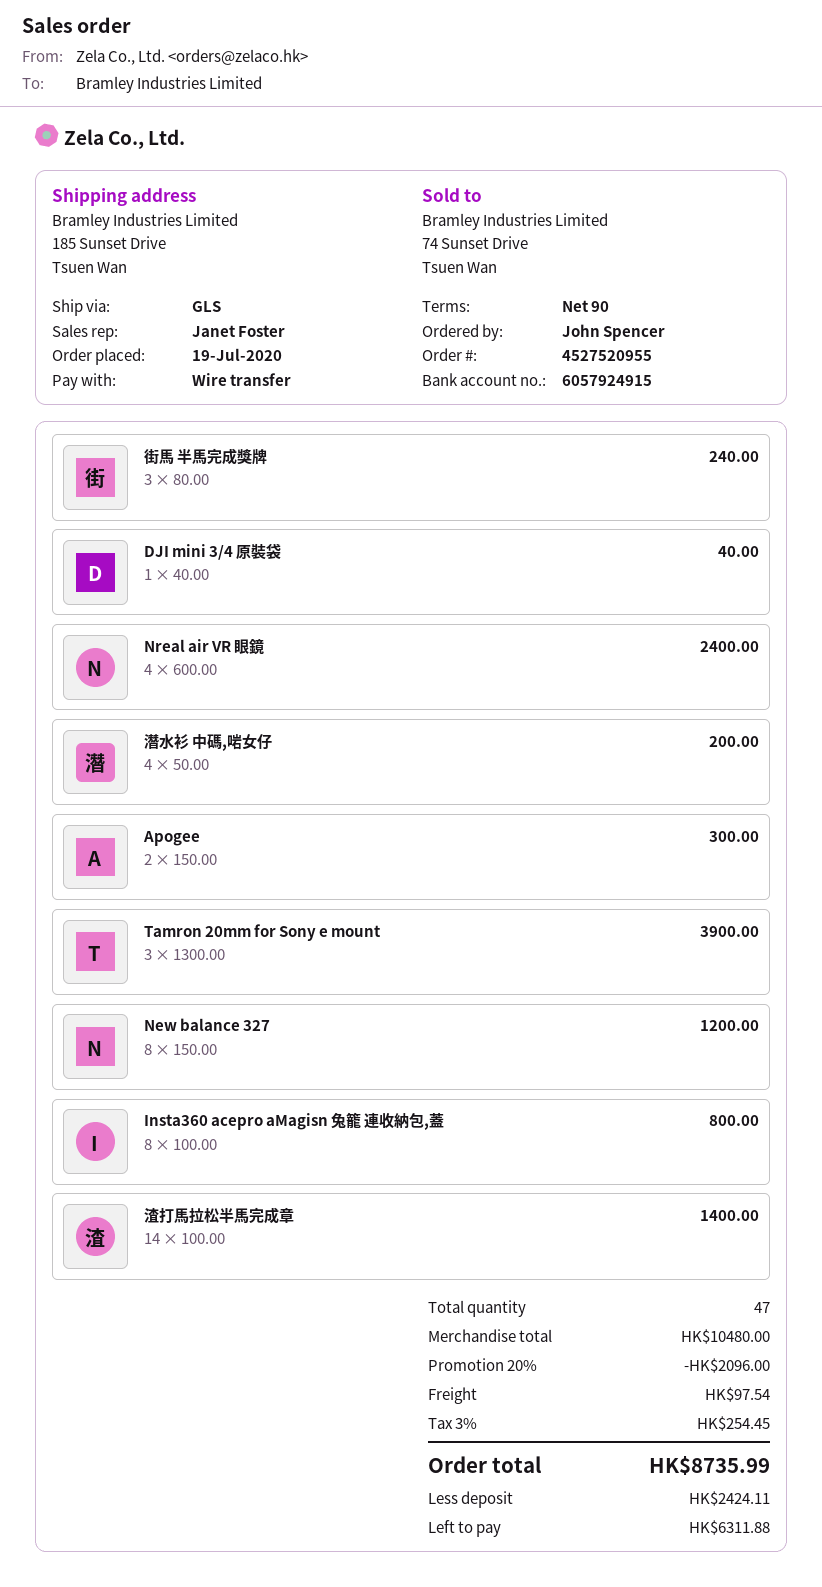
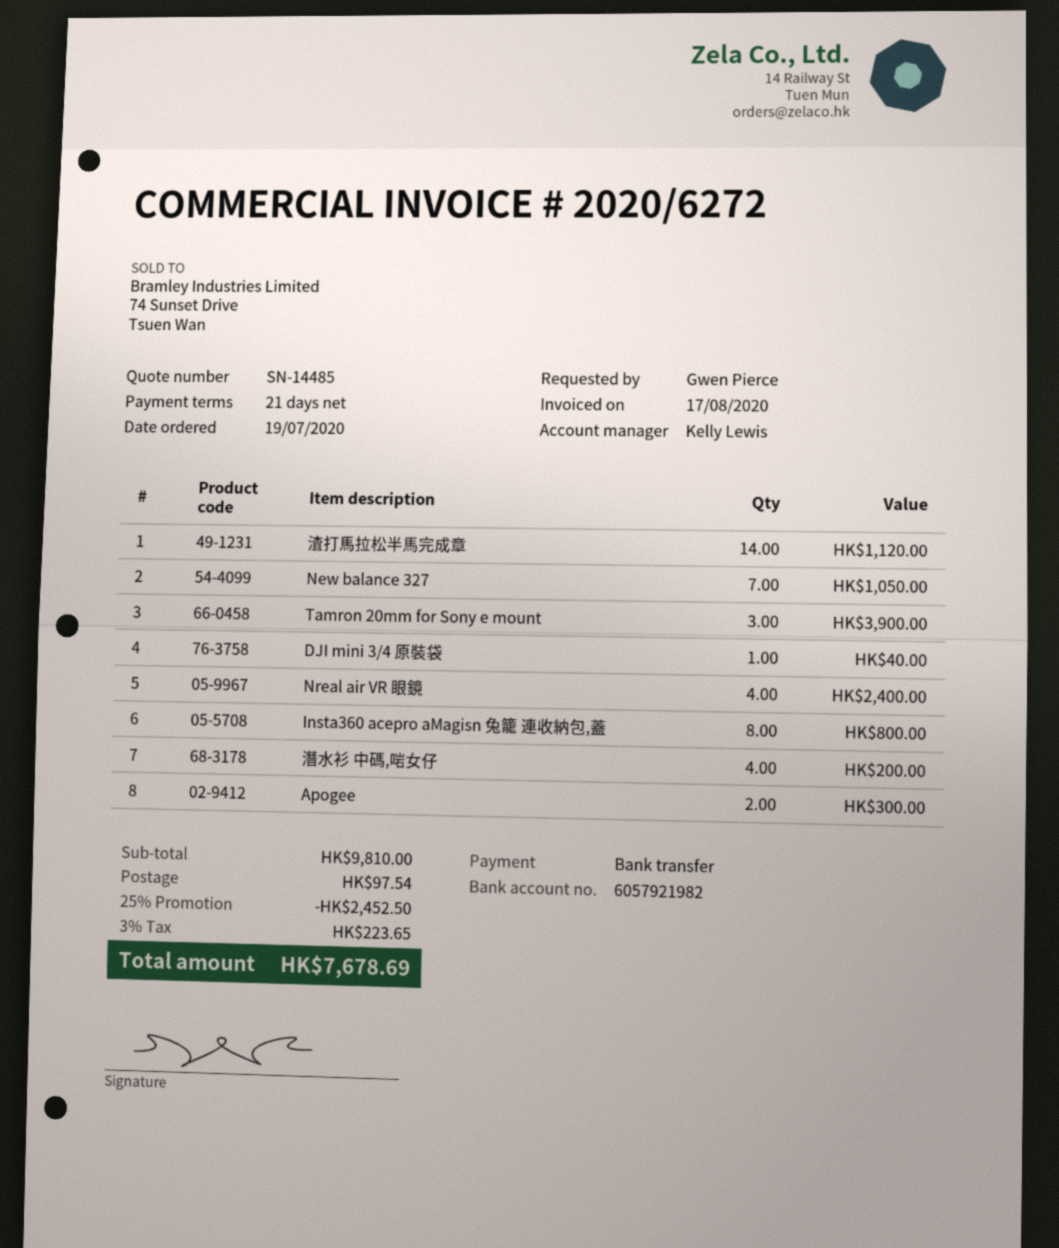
payment terms: 90 days -> 21 days
ordered by: John Spencer -> Gwen Pierce
sales rep: Janet Foster -> Kelly Lewis
bank account: 6057924915 -> 6057921982
街馬 半馬完成獎牌: 3 for 240.00 -> none
New balance 327: 8 for 1200.00 -> 7 for 1050.00
渣打馬拉松半馬完成章: 14 for 1400.00 -> 14 for 1120.00
subtotal: 10480.00 -> 9810.00
discount: 20% = 2096.00 -> 25% = 2452.50
tax: 3% = 254.45 -> 3% = 223.65
total: 8735.99 -> 7678.69

